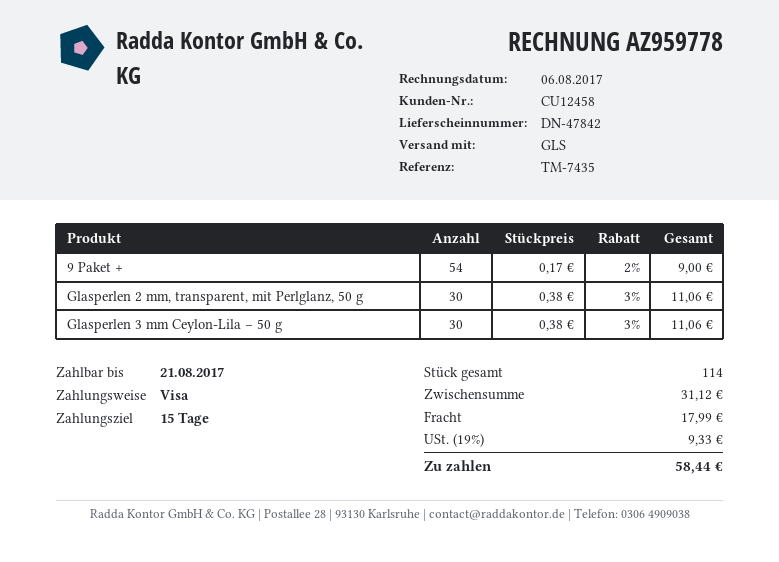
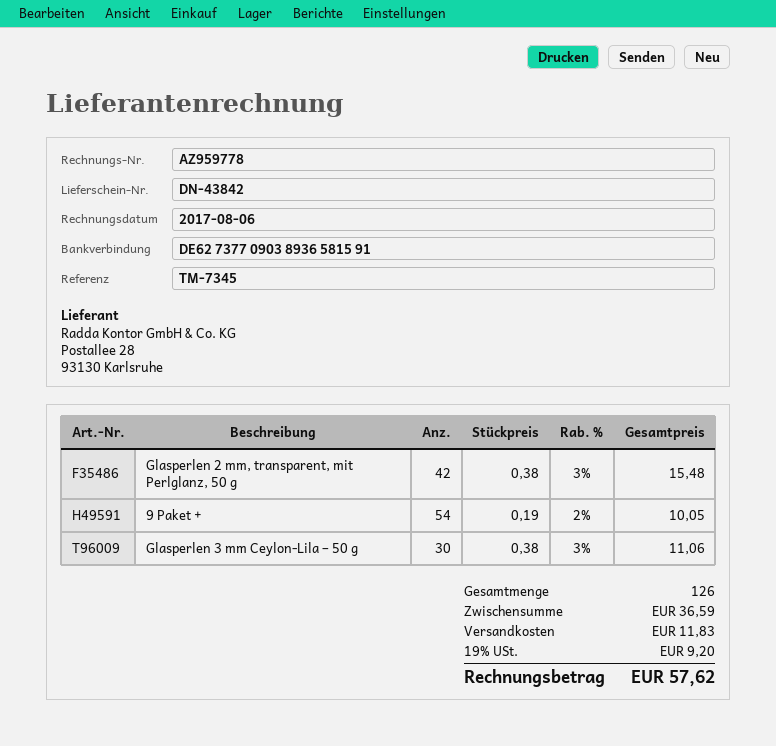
delivery note number: DN-47842 -> DN-43842
reference: TM-7435 -> TM-7345
9 Paket +: 54 x 0.17 - 2% = 9.00 -> 54 x 0.19 - 2% = 10.05
Glasperlen 2 mm, transparent, mit Perlglanz, 50 g: 30 x 0.38 - 3% = 11.06 -> 42 x 0.38 - 3% = 15.48
total quantity: 114 -> 126
subtotal: 31.12 -> 36.59
shipping: 17.99 -> 11.83
tax: 19% = 9.33 -> 19% = 9.20
total: 58.44 -> 57.62

